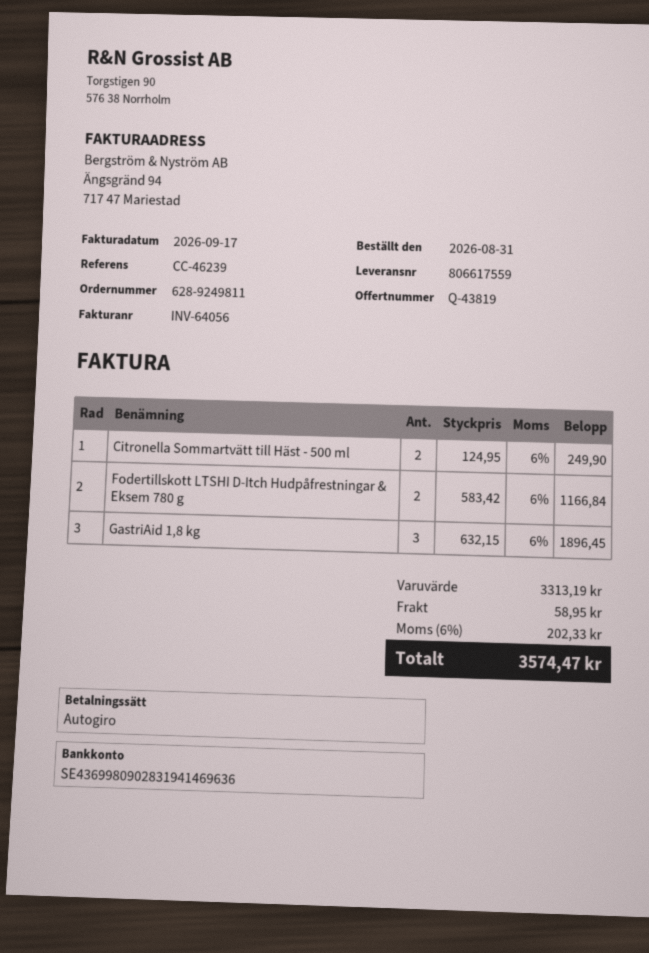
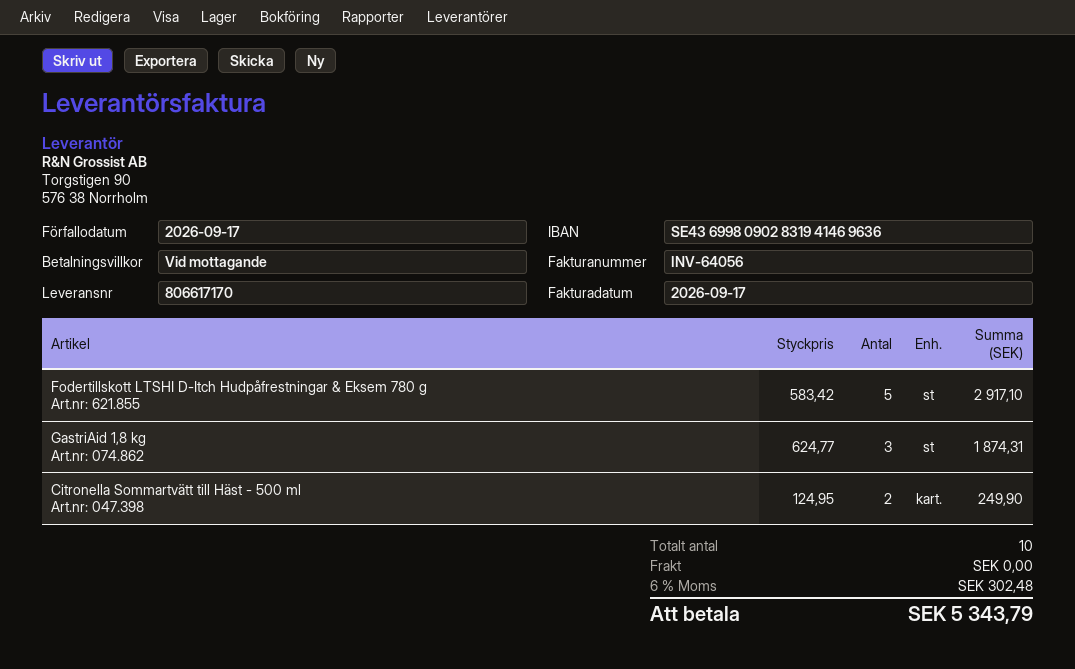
delivery note number: 806617559 -> 806617170
Fodertillskott LTSHI D-Itch Hudpåfrestningar & Eksem 780 g: 2 x 583.42 = 1166.84 -> 5 x 583.42 = 2917.10
GastriAid 1,8 kg: 3 x 632.15 = 1896.45 -> 3 x 624.77 = 1874.31
shipping: 58.95 -> 0.00
tax: 6% = 202.33 -> 6% = 302.48
total: 3574.47 -> 5343.79

